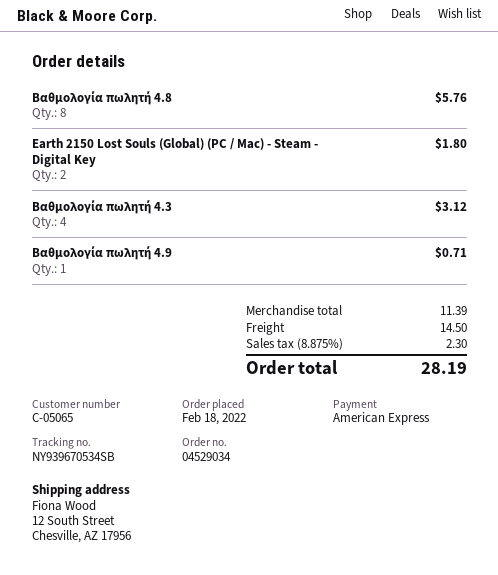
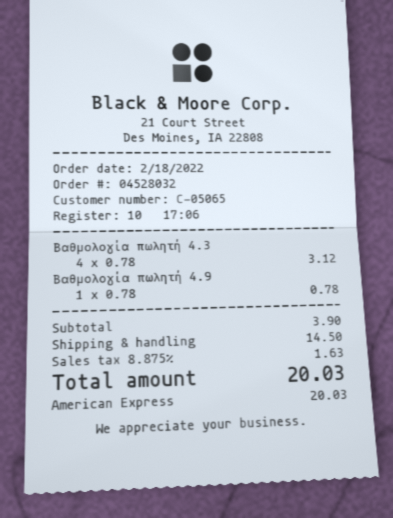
order number: 04529034 -> 04528032
Βαθμολογία πωλητή 4.8: 8 for 5.76 -> none
Earth 2150 Lost Souls (Global) (PC / Mac) - Steam - Digital Key: 2 for 1.80 -> none
Βαθμολογία πωλητή 4.9: 1 for 0.71 -> 1 for 0.78
subtotal: 11.39 -> 3.90
tax: 8.875% = 2.30 -> 8.875% = 1.63
total: 28.19 -> 20.03

